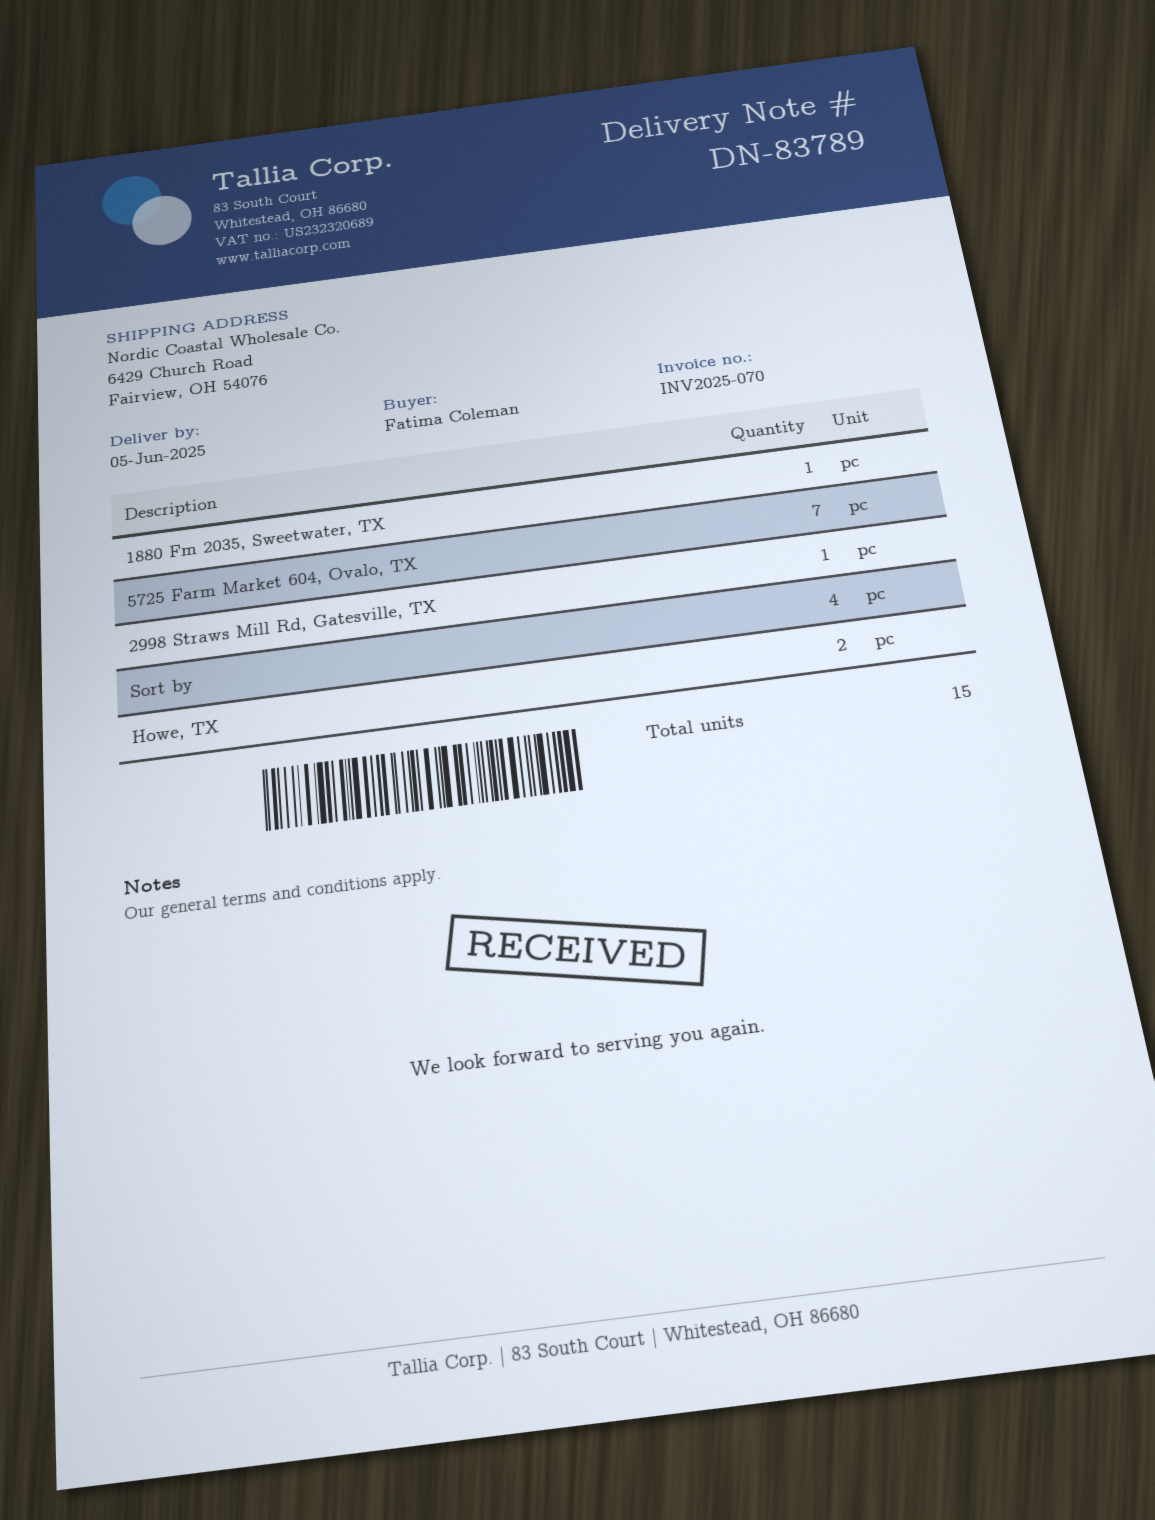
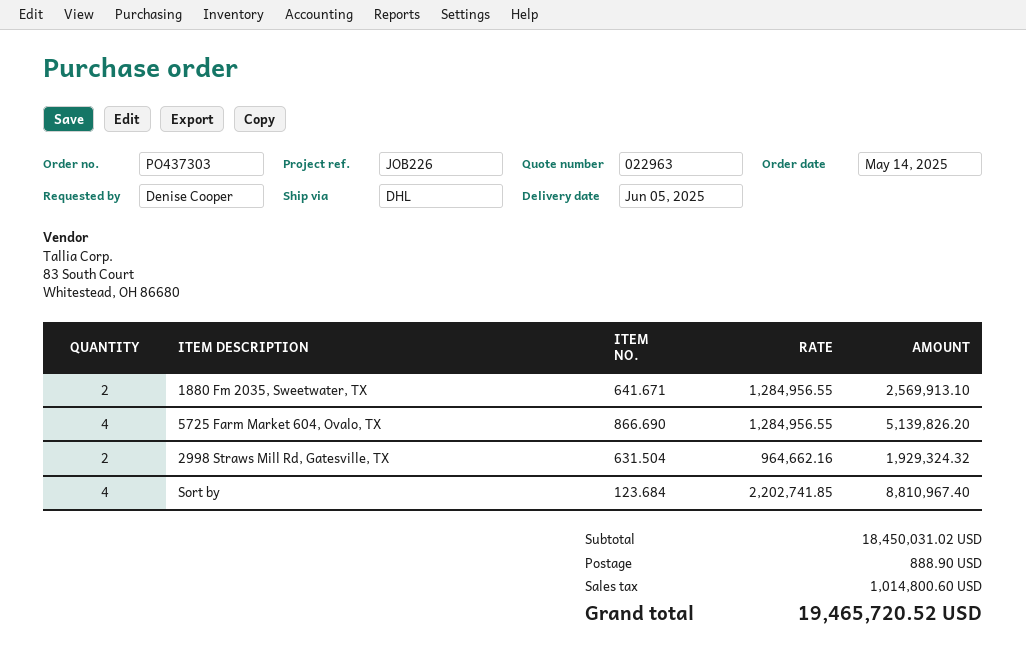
ordered by: Fatima Coleman -> Denise Cooper
1880 Fm 2035, Sweetwater, TX: 1 -> 2
5725 Farm Market 604, Ovalo, TX: 7 -> 4
2998 Straws Mill Rd, Gatesville, TX: 1 -> 2
Howe, TX: 2 -> none

